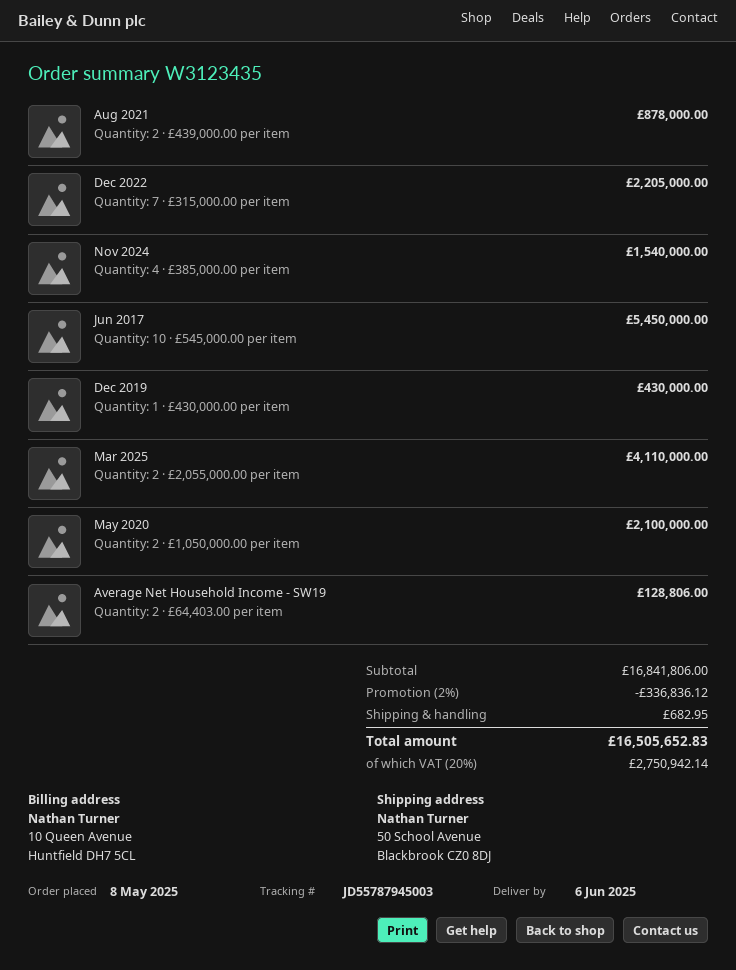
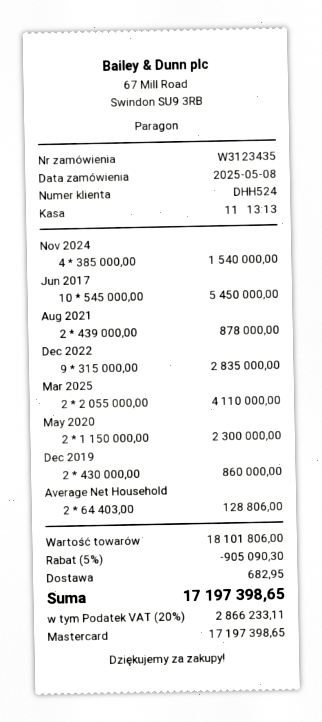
Dec 2022: 7 x 315000.00 = 2205000.00 -> 9 x 315000.00 = 2835000.00
Dec 2019: 1 x 430000.00 = 430000.00 -> 2 x 430000.00 = 860000.00
May 2020: 2 x 1050000.00 = 2100000.00 -> 2 x 1150000.00 = 2300000.00
subtotal: 16841806.00 -> 18101806.00
discount: 2% = 336836.12 -> 5% = 905090.30
tax: 20% = 2750942.14 -> 20% = 2866233.11
total: 16505652.83 -> 17197398.65

